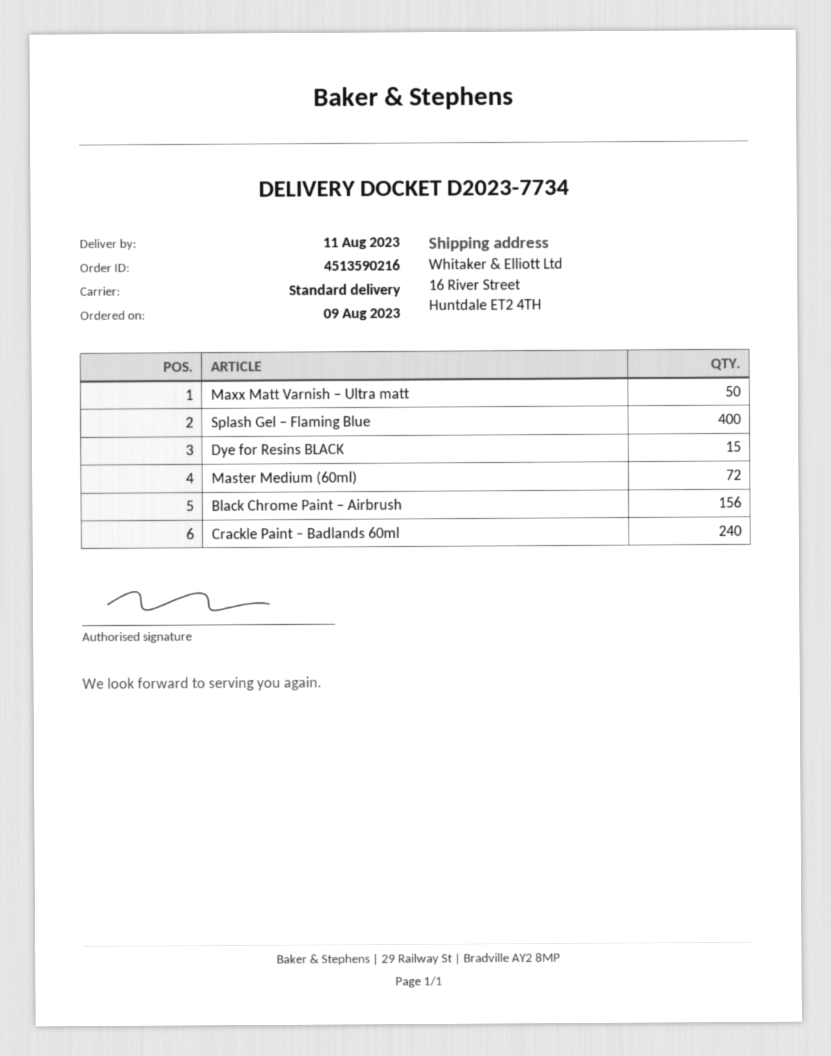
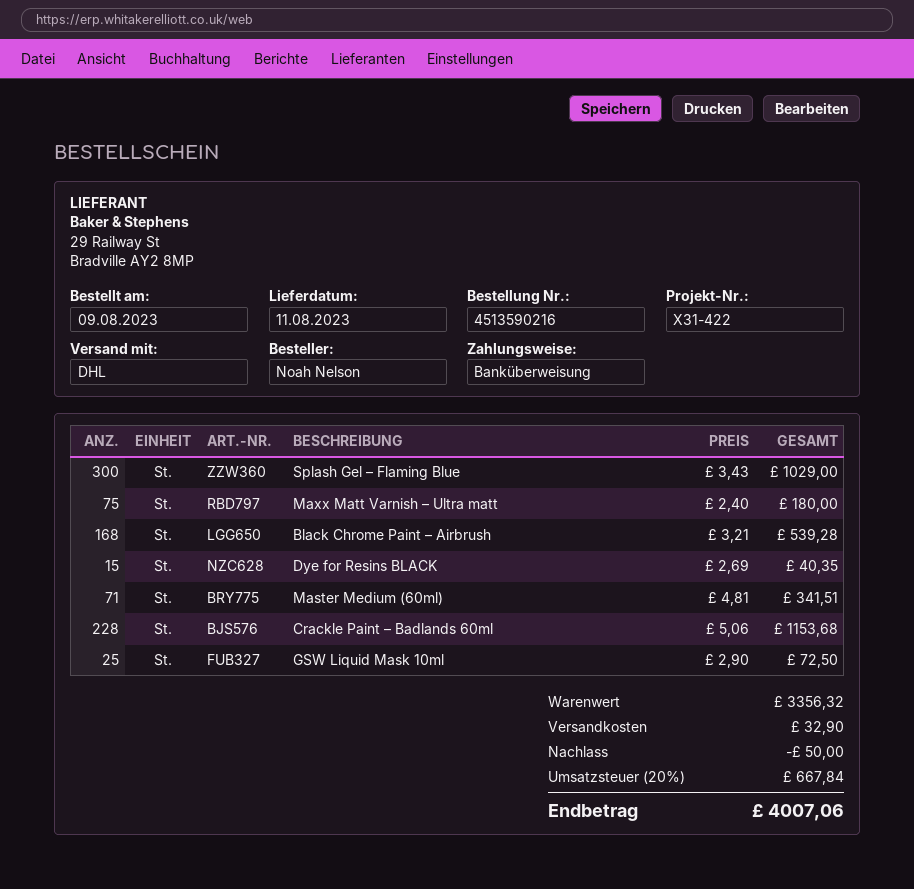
shipping method: standard -> DHL
Maxx Matt Varnish – Ultra matt: 50 -> 75
Splash Gel – Flaming Blue: 400 -> 300
Master Medium (60ml): 72 -> 71
Black Chrome Paint – Airbrush: 156 -> 168
Crackle Paint – Badlands 60ml: 240 -> 228
GSW Liquid Mask 10ml: none -> 25

